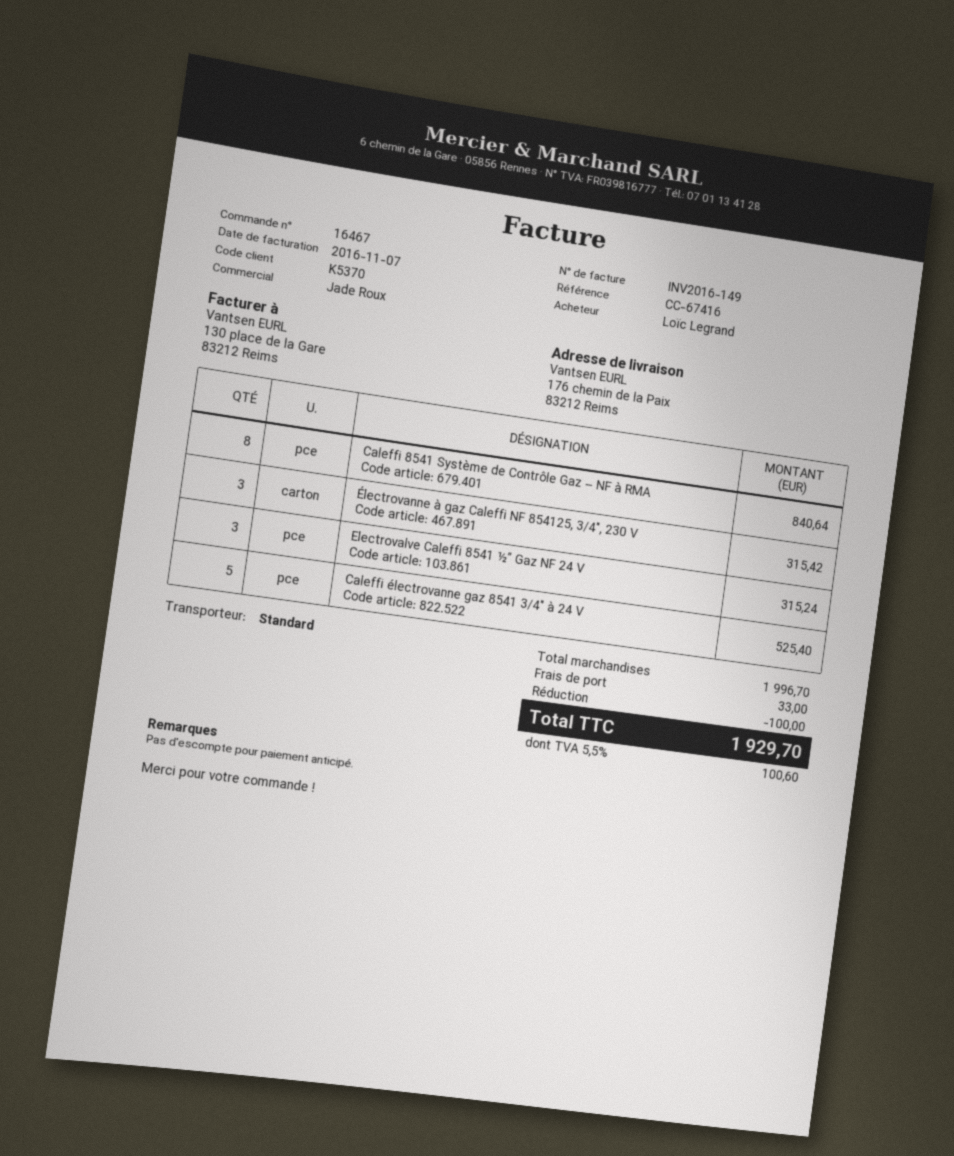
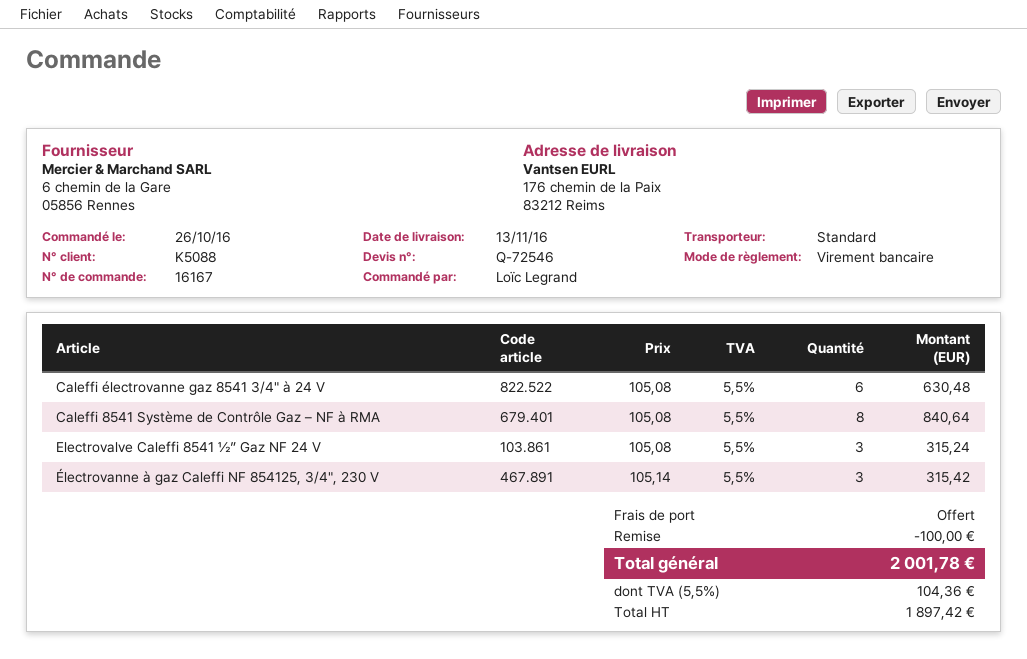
order number: 16467 -> 16167
customer number: K5370 -> K5088
Caleffi électrovanne gaz 8541 3/4" à 24 V: 5 for 525.40 -> 6 for 630.48
shipping: 33.00 -> 0.00
tax: 5.5% = 100.60 -> 5.5% = 104.36
total: 1929.70 -> 2001.78

